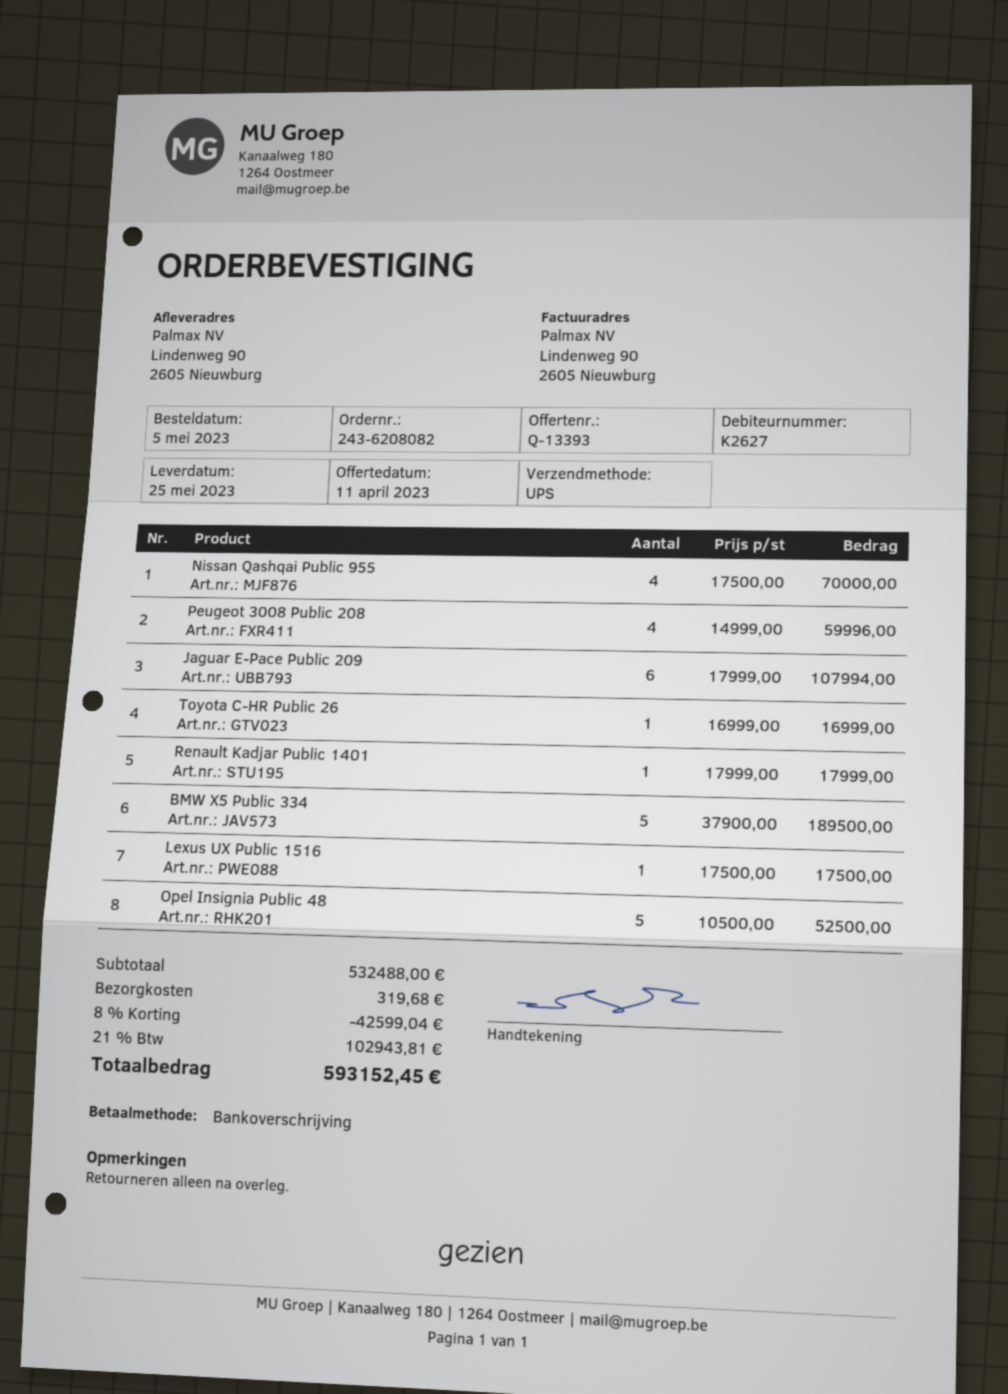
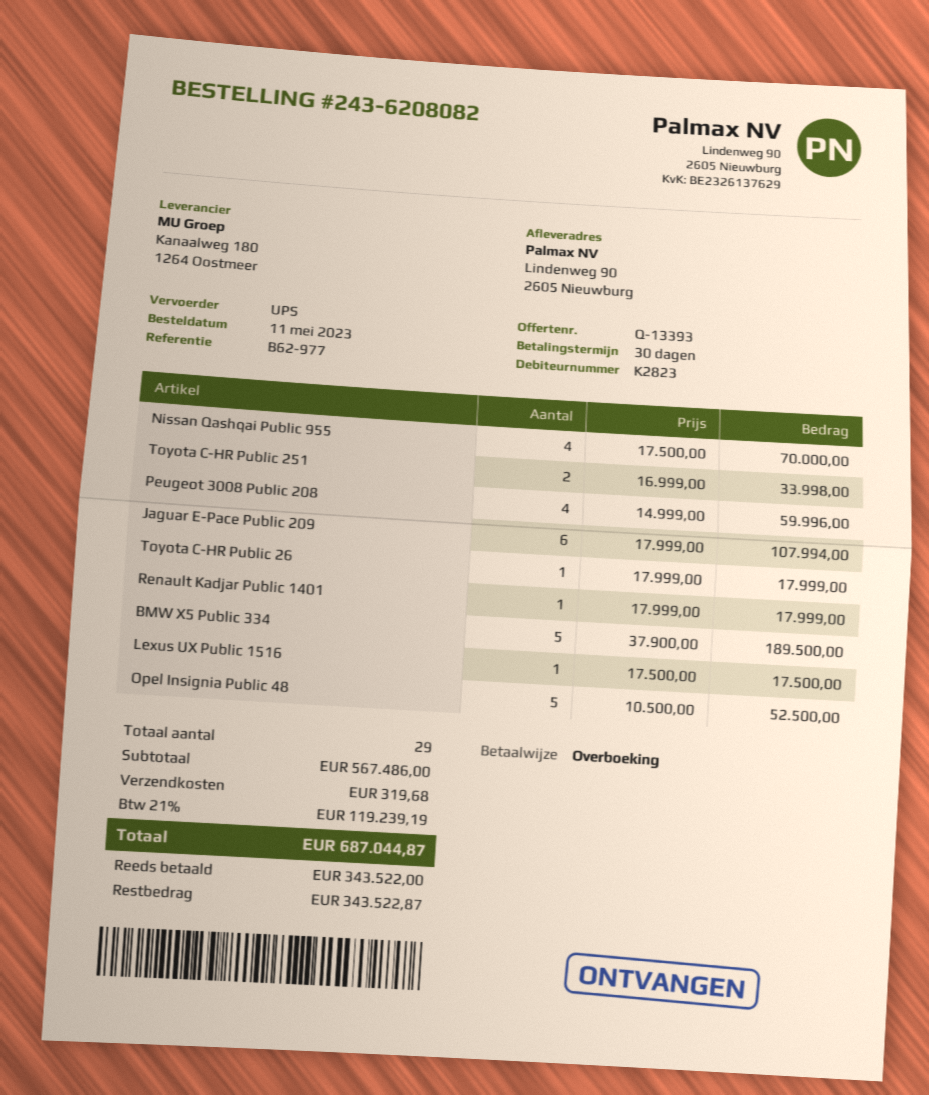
order date: 2023-05-05 -> 2023-05-11
customer number: K2627 -> K2823
Toyota C-HR Public 26: 1 x 16999.00 = 16999.00 -> 1 x 17999.00 = 17999.00
Toyota C-HR Public 251: none -> 2 x 16999.00 = 33998.00
subtotal: 532488.00 -> 567486.00
discount: 8% = 42599.04 -> none
tax: 21% = 102943.81 -> 21% = 119239.19
total: 593152.45 -> 687044.87

